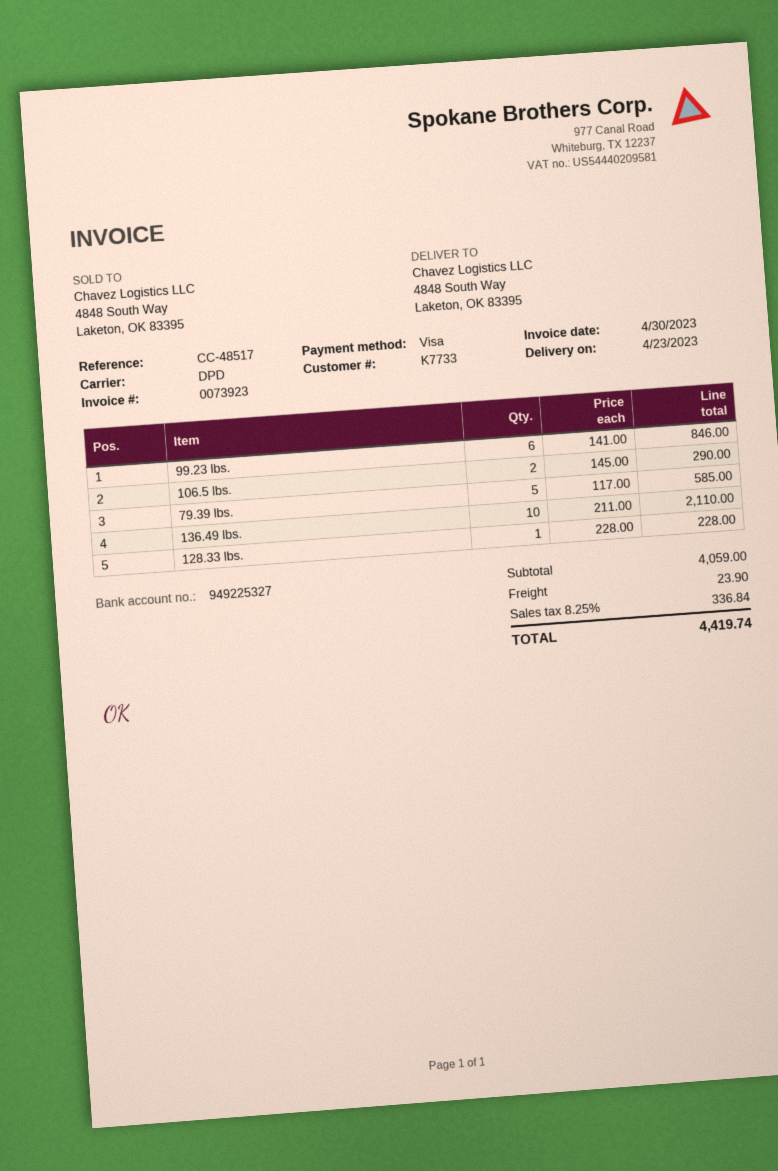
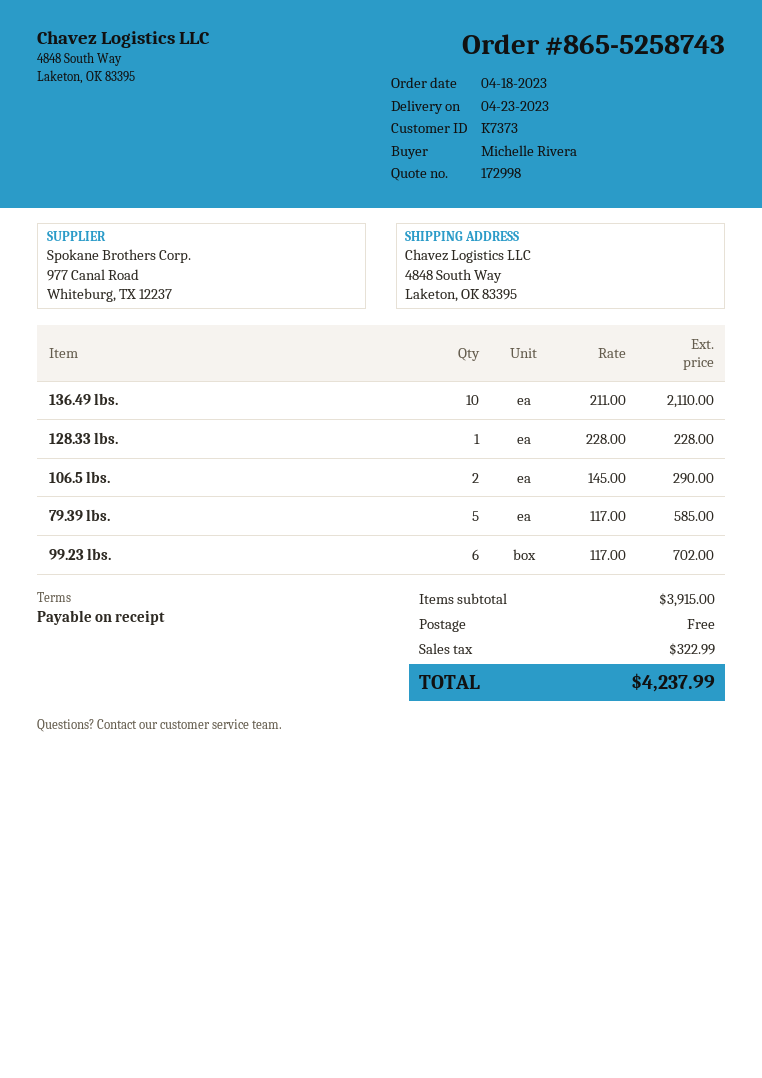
customer number: K7733 -> K7373
99.23 lbs.: 6 x 141.00 = 846.00 -> 6 x 117.00 = 702.00
subtotal: 4059.00 -> 3915.00
shipping: 23.90 -> 0.00
tax: 336.84 -> 322.99
total: 4419.74 -> 4237.99

